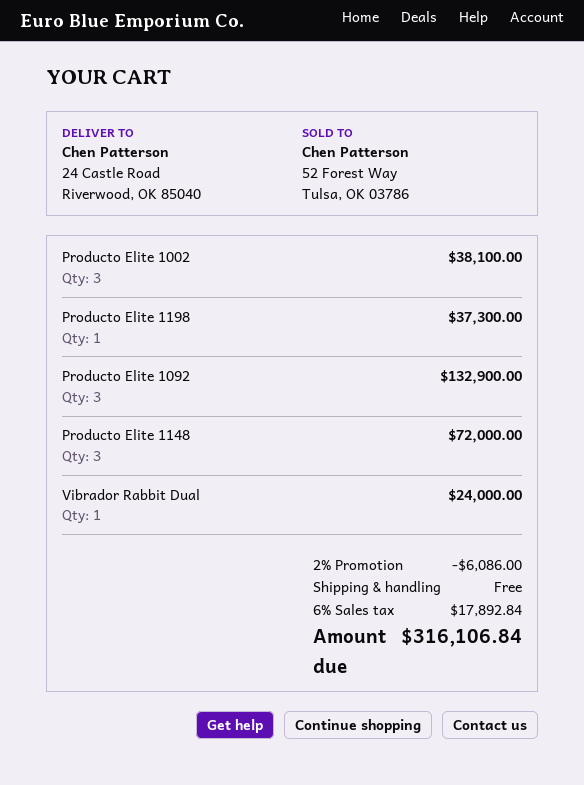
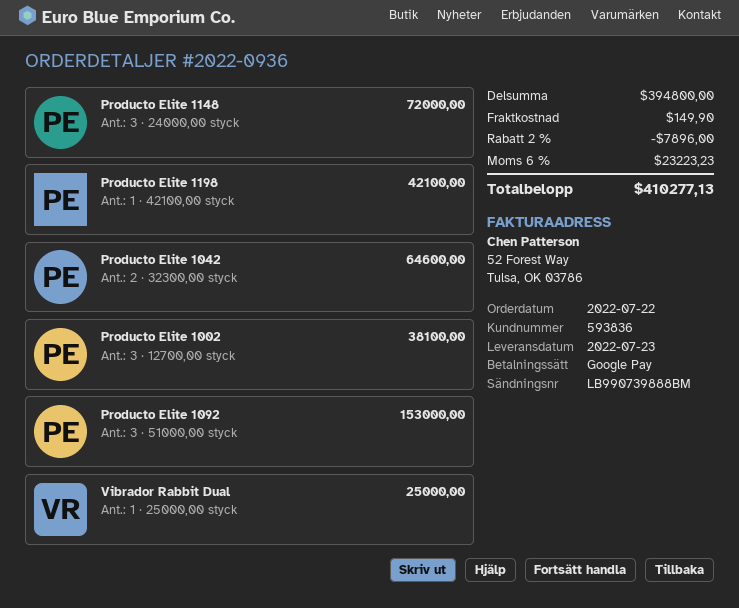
Producto Elite 1198: 1 for 37300.00 -> 1 for 42100.00
Producto Elite 1092: 3 for 132900.00 -> 3 for 153000.00
Vibrador Rabbit Dual: 1 for 24000.00 -> 1 for 25000.00
Producto Elite 1042: none -> 2 for 64600.00
discount: 2% = 6086.00 -> 2% = 7896.00
shipping: 0.00 -> 149.90
tax: 6% = 17892.84 -> 6% = 23223.23
total: 316106.84 -> 410277.13

